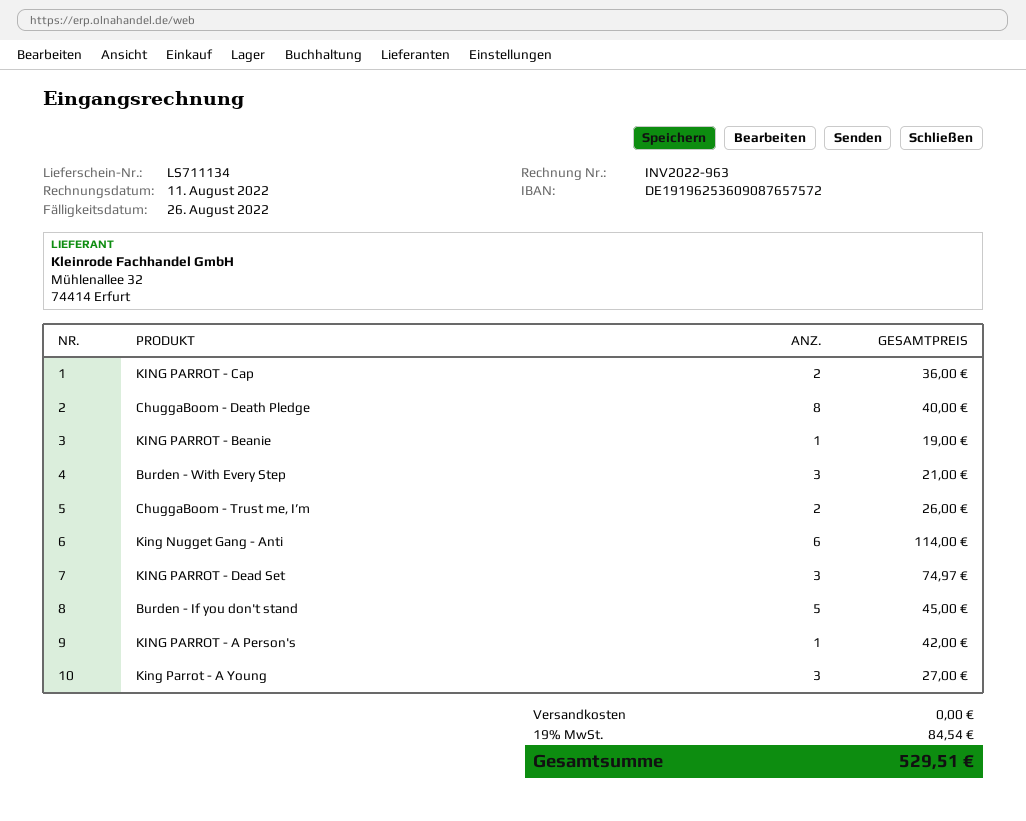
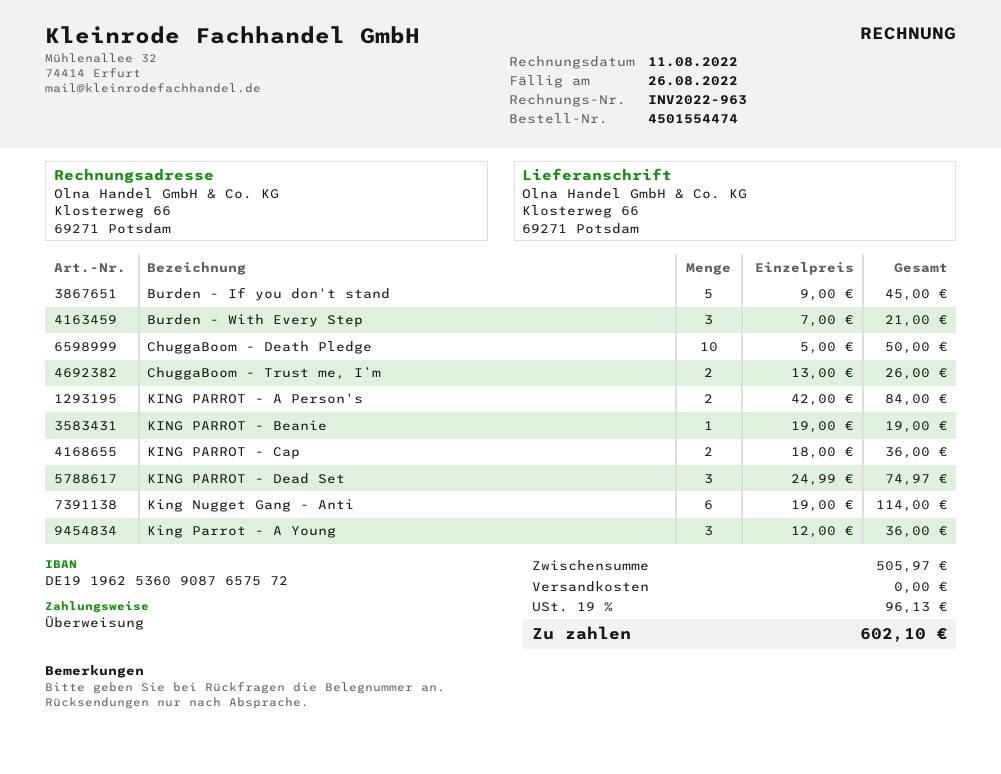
ChuggaBoom - Death Pledge: 8 for 40.00 -> 10 for 50.00
KING PARROT - A Person's: 1 for 42.00 -> 2 for 84.00
King Parrot - A Young: 3 for 27.00 -> 3 for 36.00
tax: 19% = 84.54 -> 19% = 96.13
total: 529.51 -> 602.10

